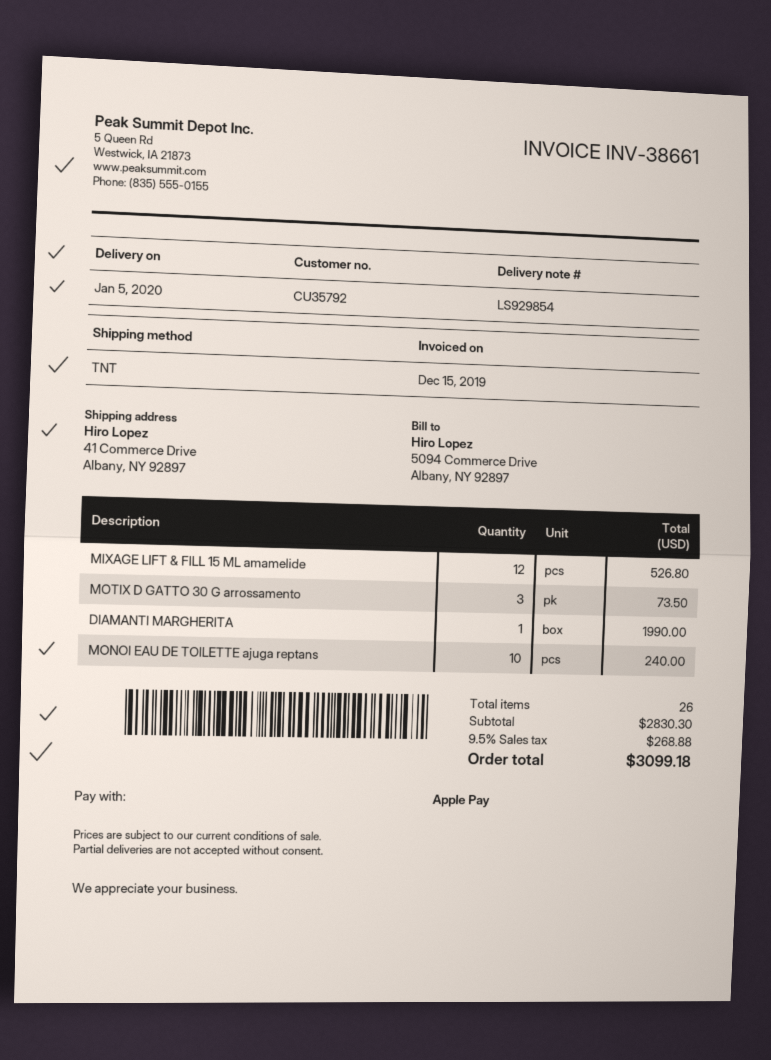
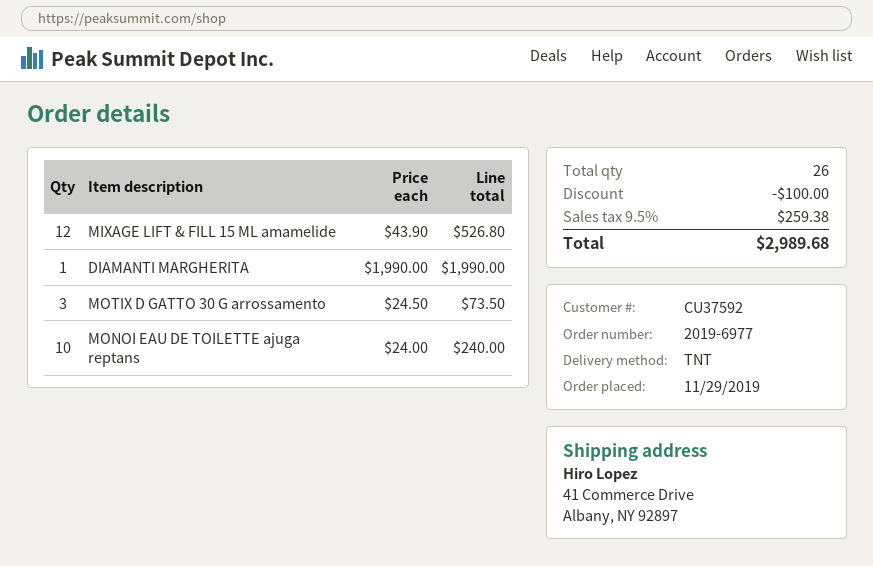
customer number: CU35792 -> CU37592
discount: none -> 100.00
tax: 9.5% = 268.88 -> 9.5% = 259.38
total: 3099.18 -> 2989.68

